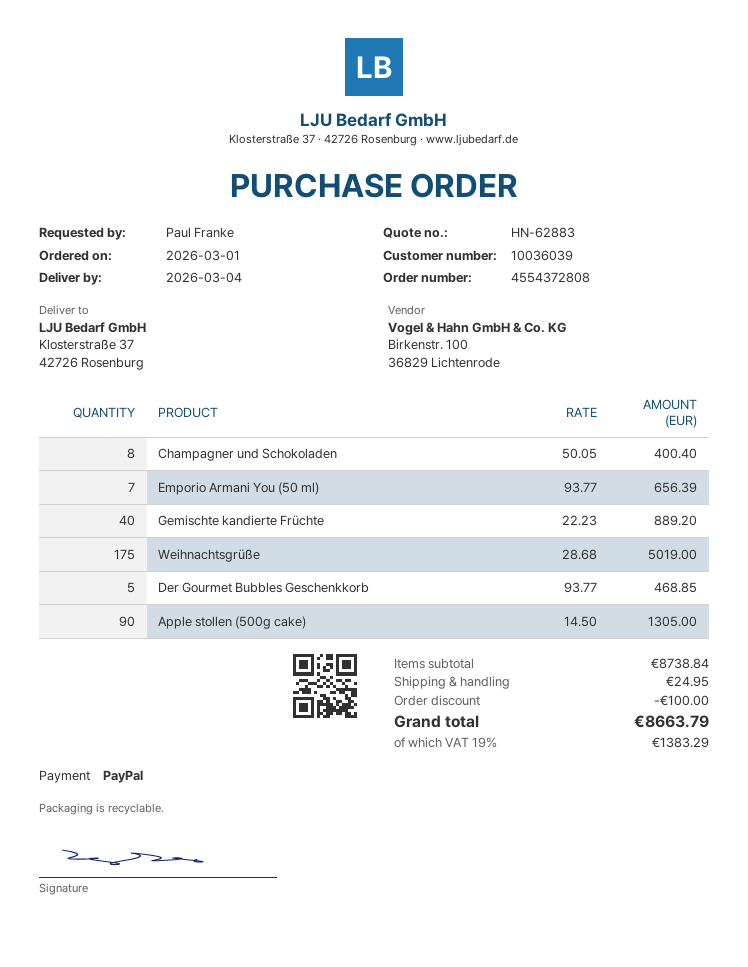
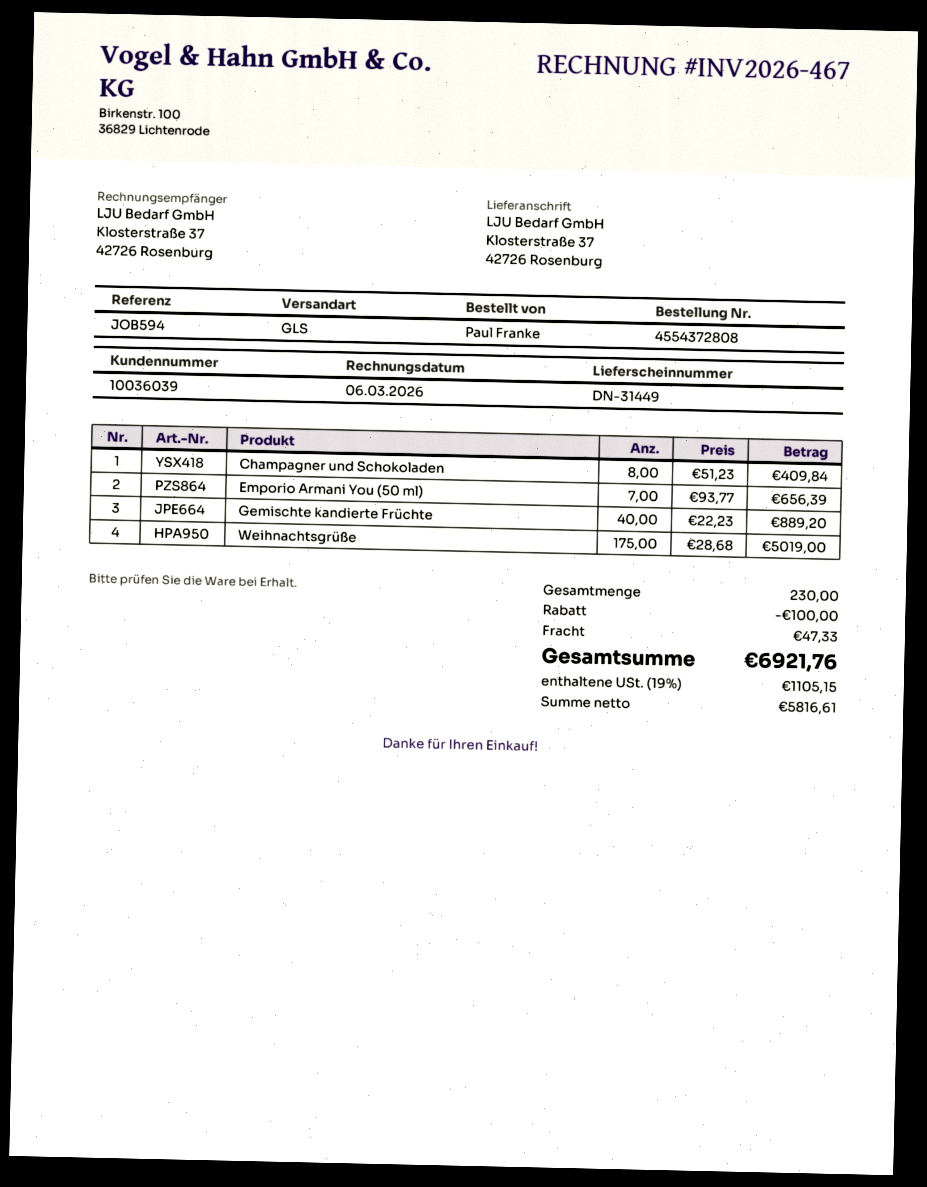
Champagner und Schokoladen: 8 x 50.05 = 400.40 -> 8 x 51.23 = 409.84
Der Gourmet Bubbles Geschenkkorb: 5 x 93.77 = 468.85 -> none
Apple stollen (500g cake): 90 x 14.50 = 1305.00 -> none
shipping: 24.95 -> 47.33
tax: 19% = 1383.29 -> 19% = 1105.15
total: 8663.79 -> 6921.76

